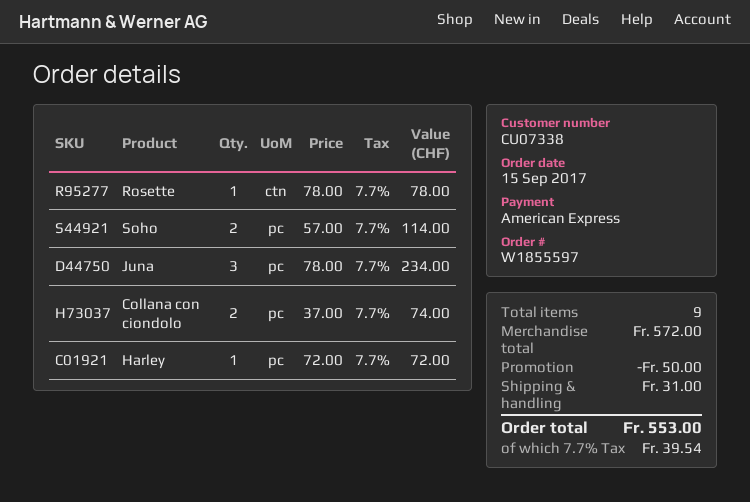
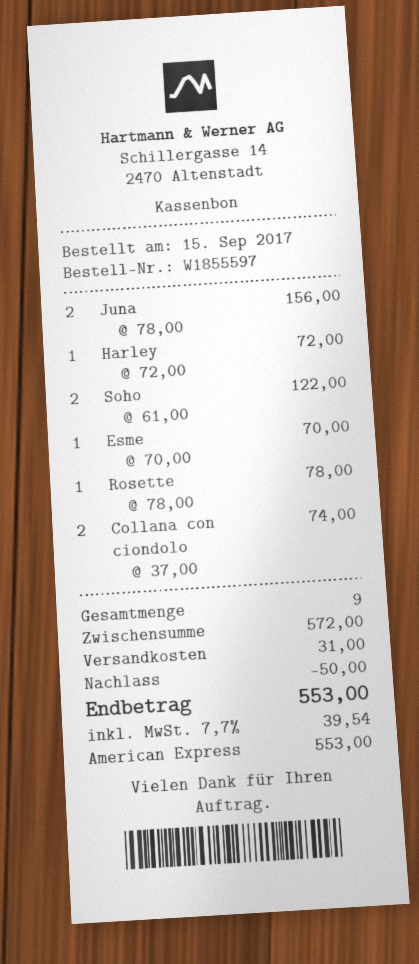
Soho: 2 x 57.00 = 114.00 -> 2 x 61.00 = 122.00
Juna: 3 x 78.00 = 234.00 -> 2 x 78.00 = 156.00
Esme: none -> 1 x 70.00 = 70.00

